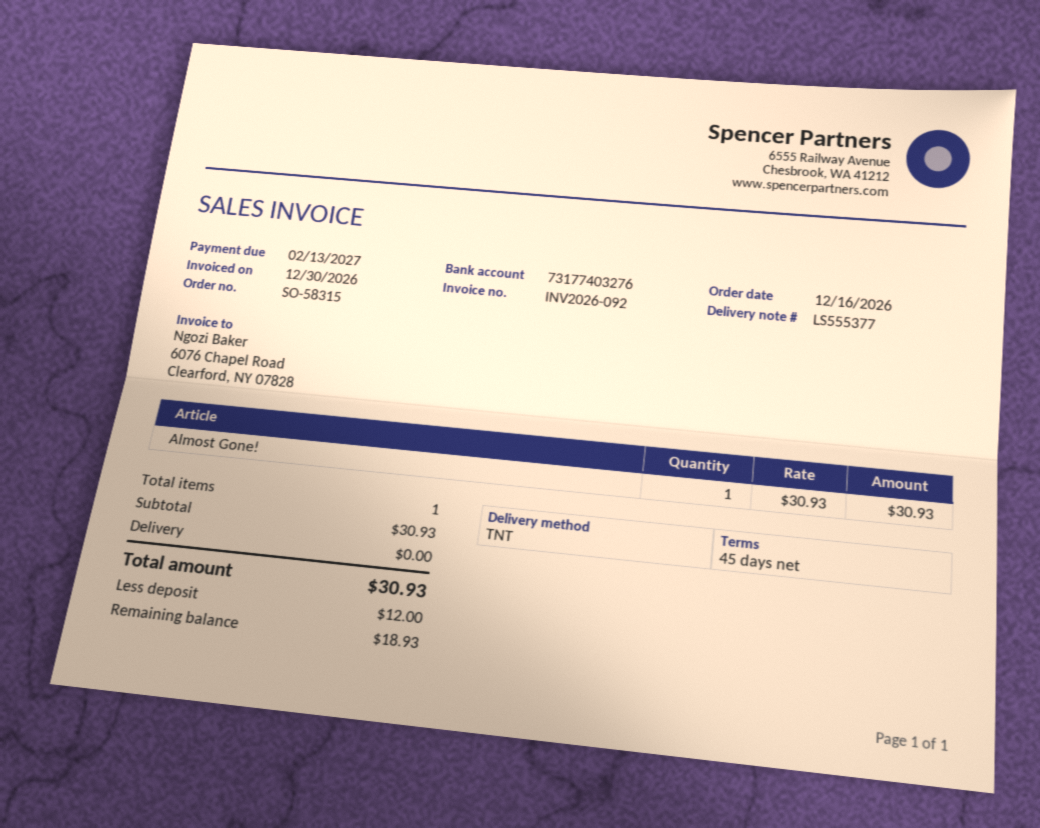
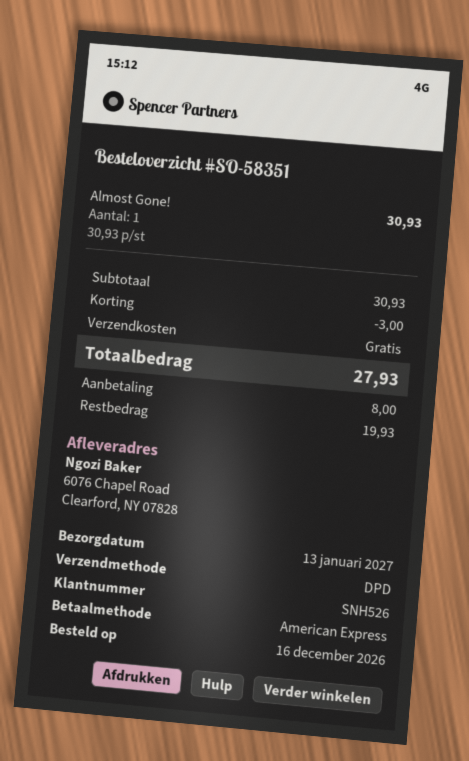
order number: SO-58315 -> SO-58351
shipping method: TNT -> DPD
discount: none -> 3.00
total: 30.93 -> 27.93
deposit: 12.00 -> 8.00
balance: 18.93 -> 19.93

